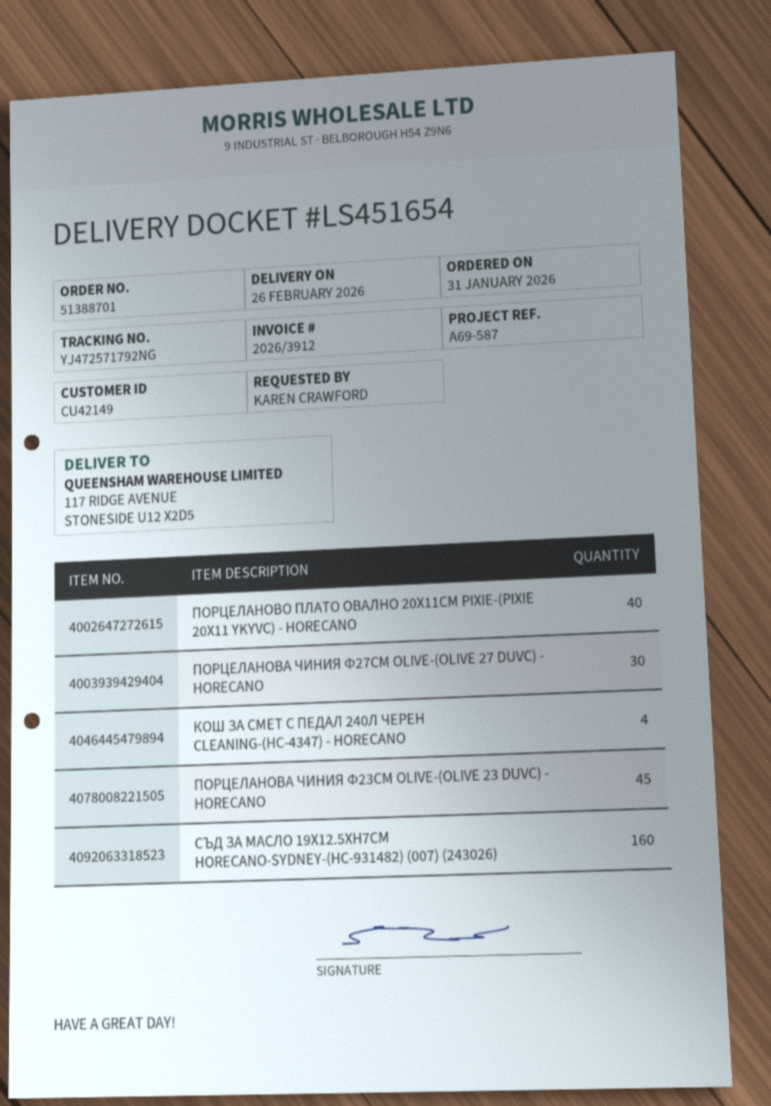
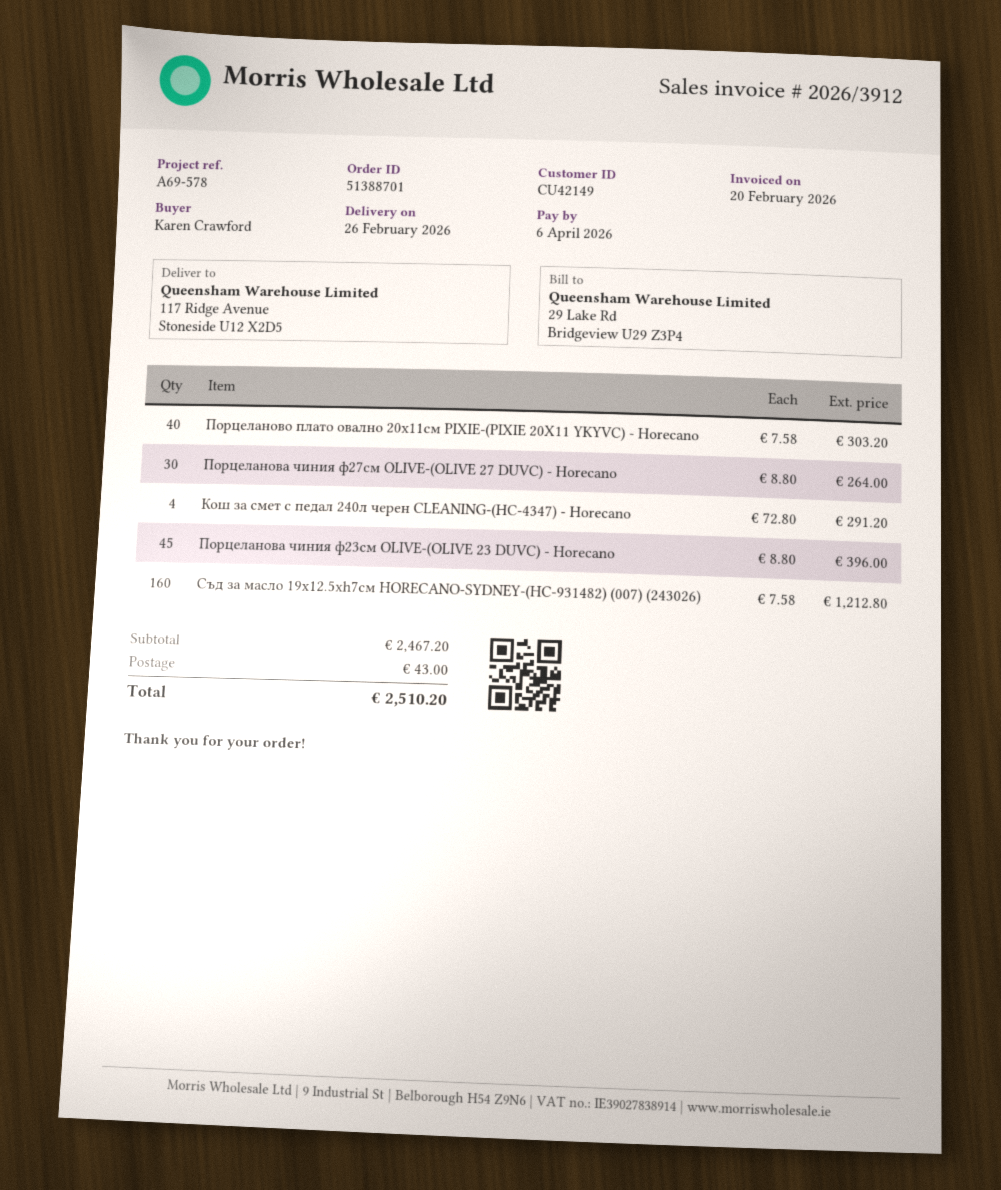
reference: A69-587 -> A69-578

